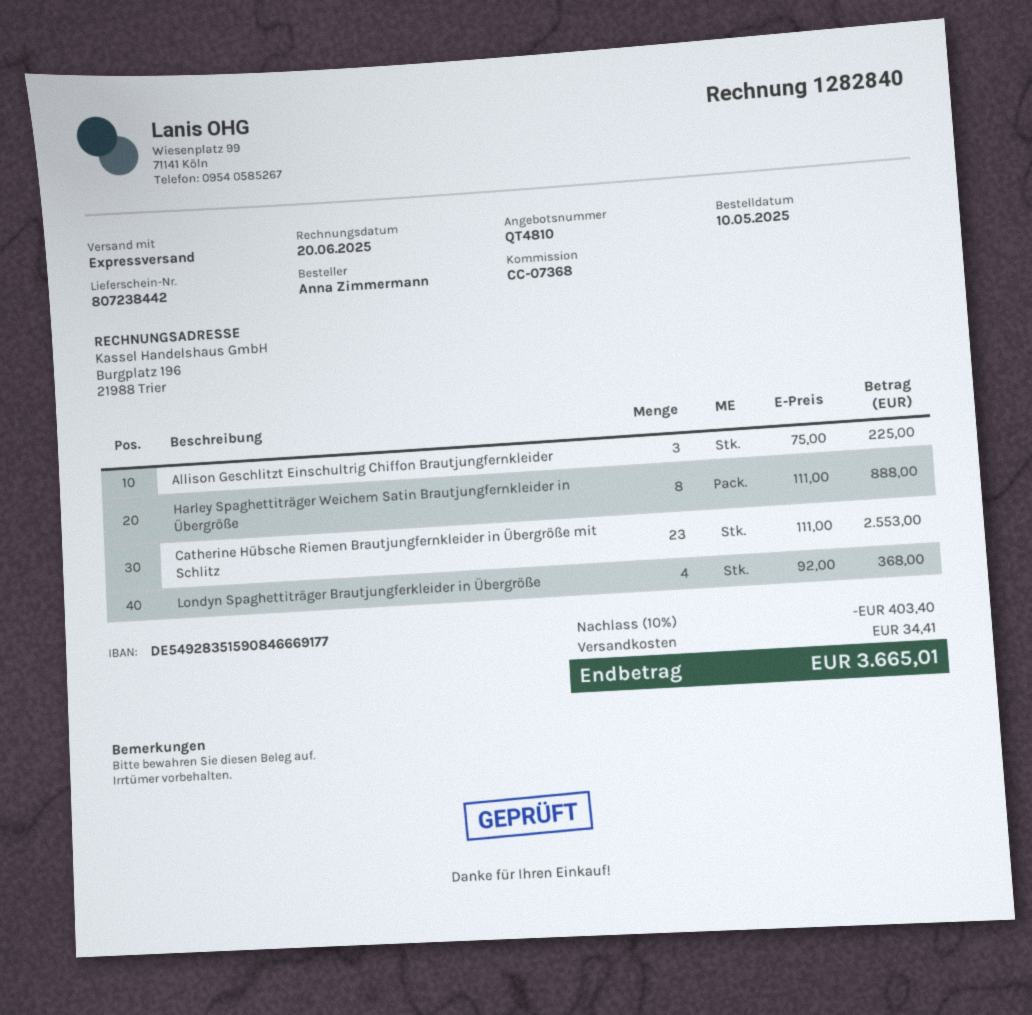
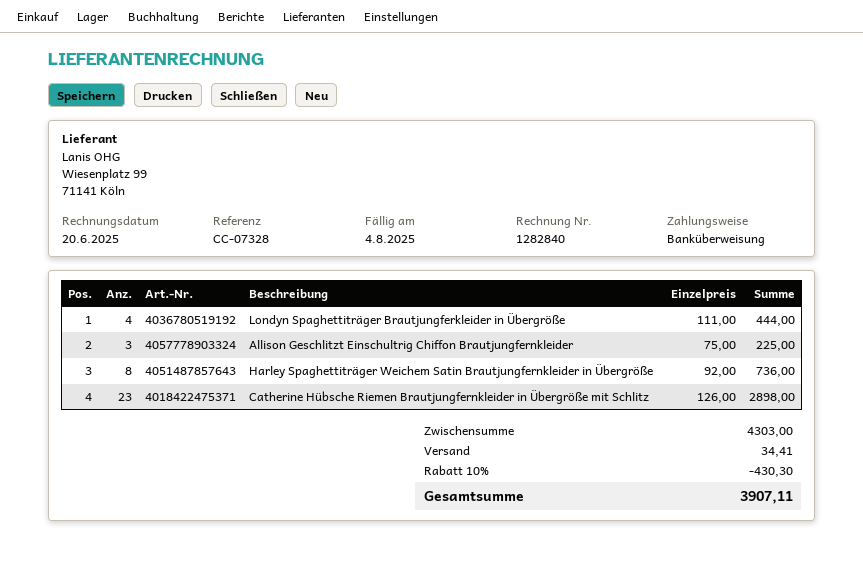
reference: CC-07368 -> CC-07328
Harley Spaghettiträger Weichem Satin Brautjungfernkleider in Übergröße: 8 x 111.00 = 888.00 -> 8 x 92.00 = 736.00
Catherine Hübsche Riemen Brautjungfernkleider in Übergröße mit Schlitz: 23 x 111.00 = 2553.00 -> 23 x 126.00 = 2898.00
Londyn Spaghettiträger Brautjungferkleider in Übergröße: 4 x 92.00 = 368.00 -> 4 x 111.00 = 444.00
discount: 10% = 403.40 -> 10% = 430.30
total: 3665.01 -> 3907.11

